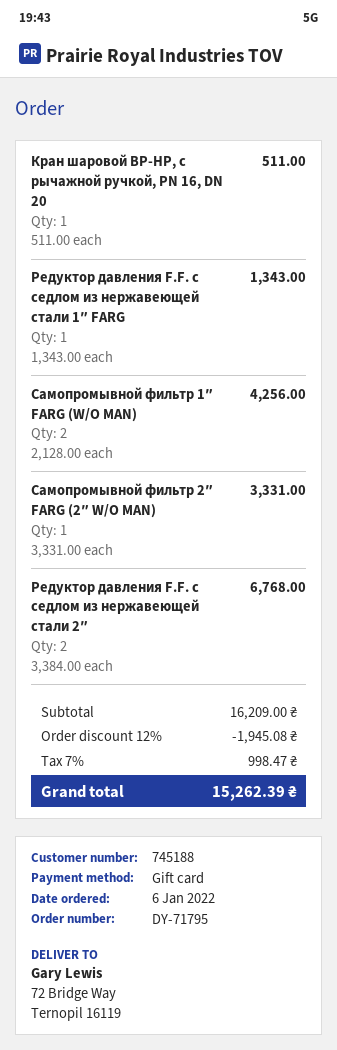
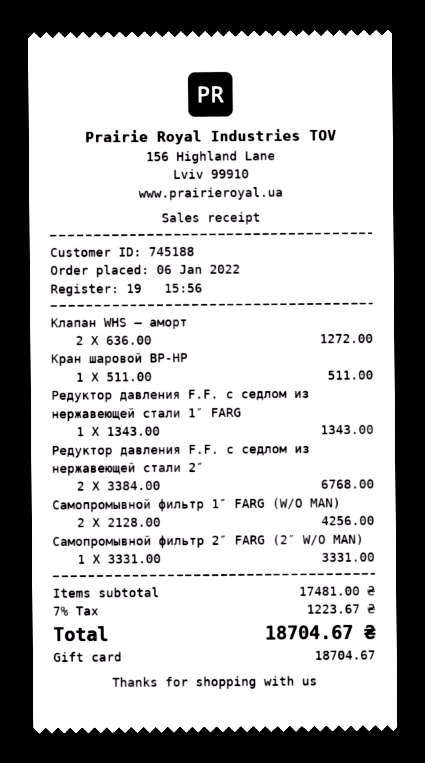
Клапан WHS — аморт: none -> 2 x 636.00 = 1272.00
subtotal: 16209.00 -> 17481.00
discount: 12% = 1945.08 -> none
tax: 7% = 998.47 -> 7% = 1223.67
total: 15262.39 -> 18704.67

